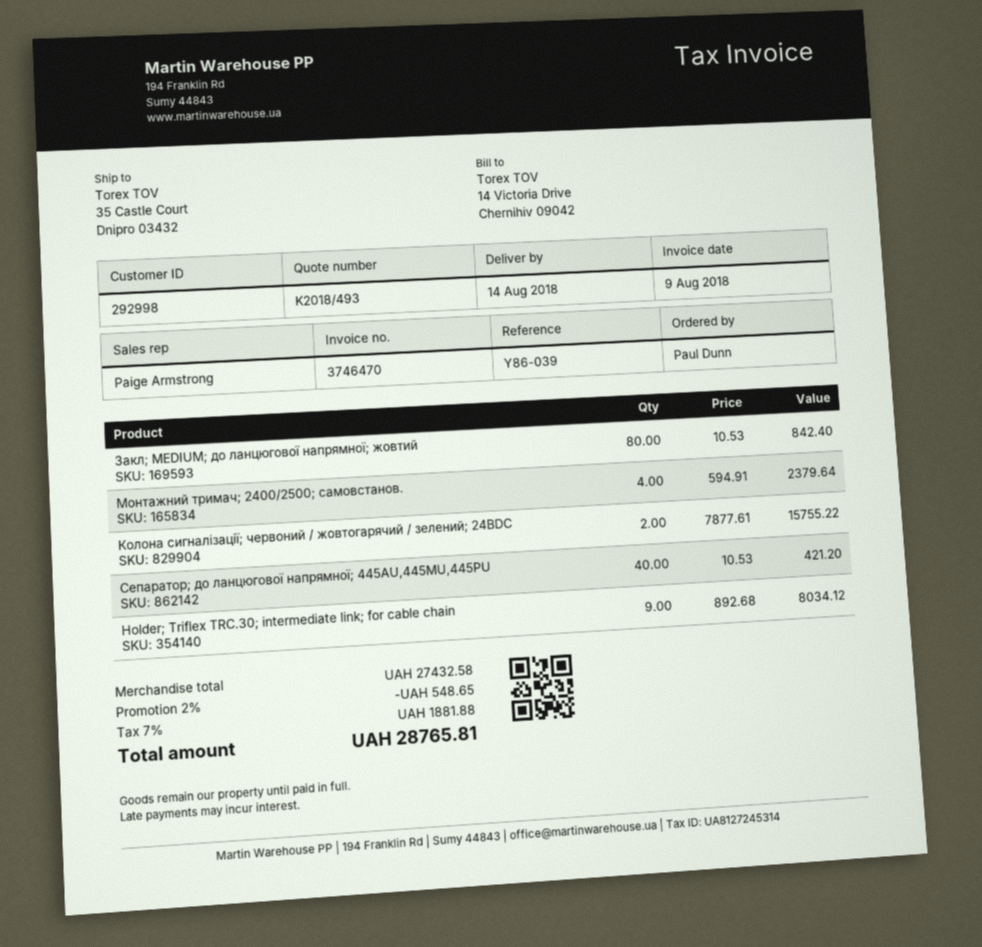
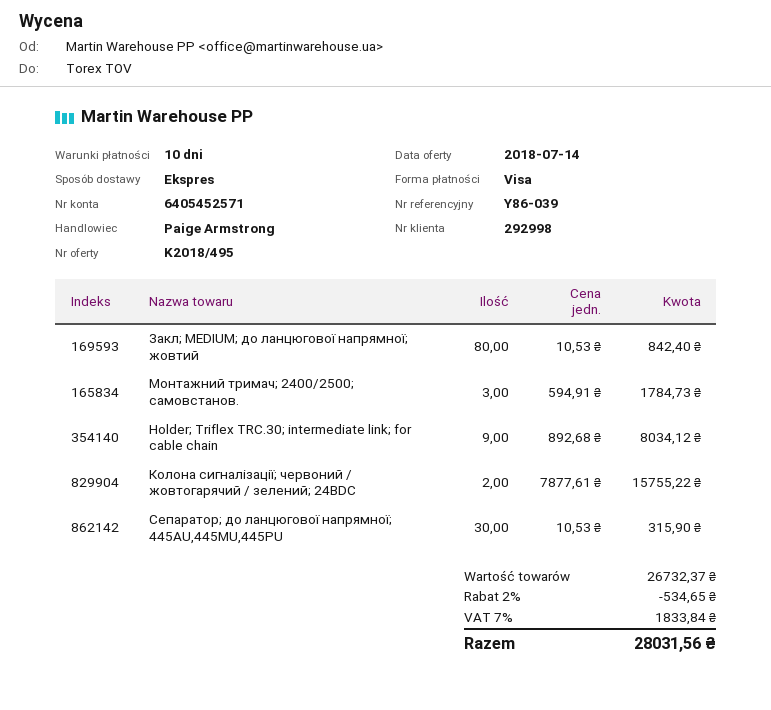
quote number: K2018/493 -> K2018/495
Монтажний тримач; 2400/2500; самовстанов.: 4 x 594.91 = 2379.64 -> 3 x 594.91 = 1784.73
Сепаратор; до ланцюгової напрямної; 445AU,445MU,445PU: 40 x 10.53 = 421.20 -> 30 x 10.53 = 315.90
subtotal: 27432.58 -> 26732.37
discount: 2% = 548.65 -> 2% = 534.65
tax: 7% = 1881.88 -> 7% = 1833.84
total: 28765.81 -> 28031.56

